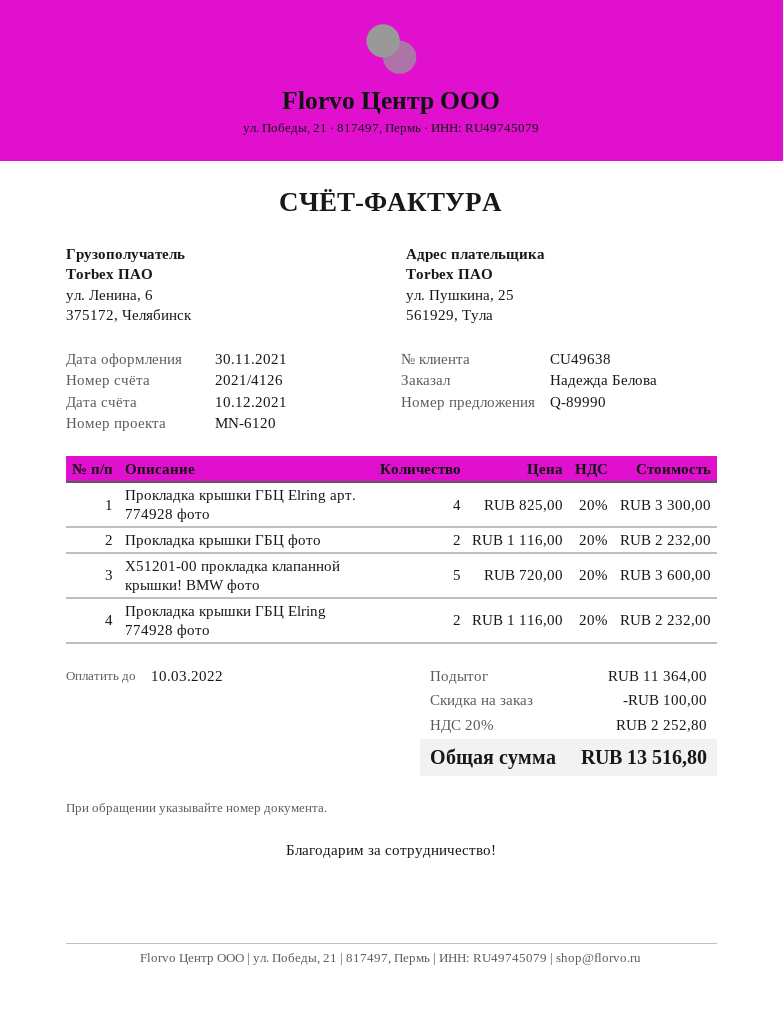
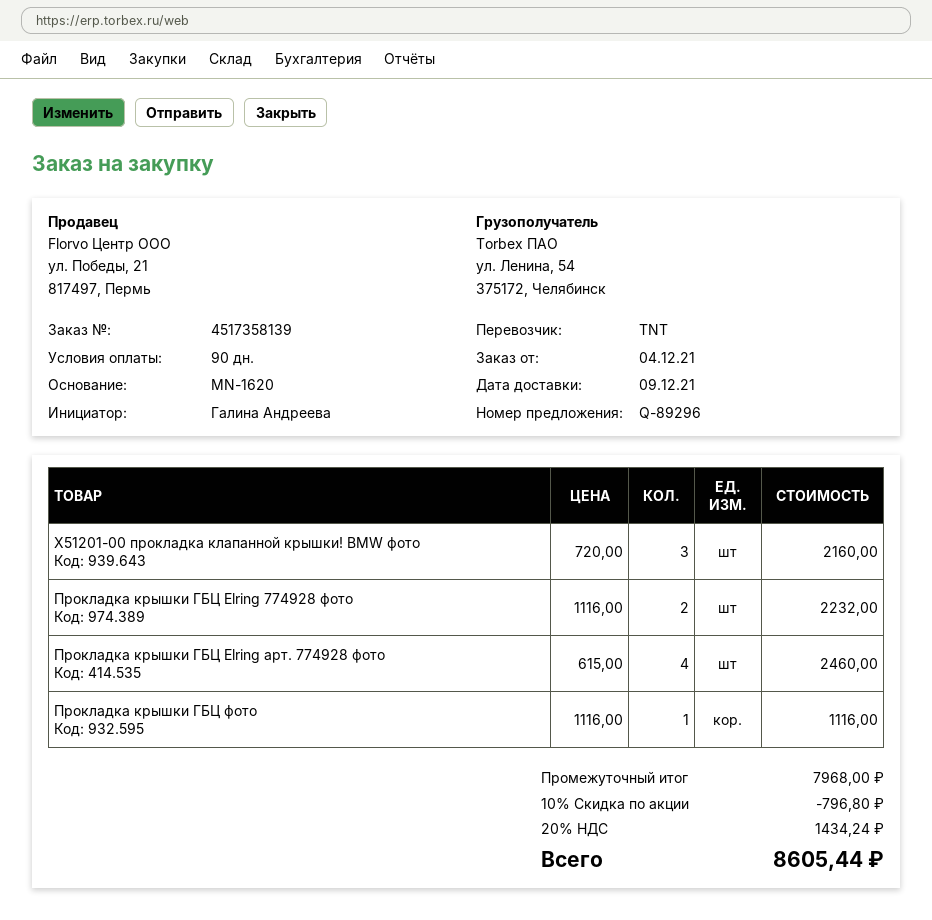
quote number: Q-89990 -> Q-89296
order date: 2021-11-30 -> 2021-12-04
reference: MN-6120 -> MN-1620
ordered by: Надежда Белова -> Галина Андреева
ship to: ул. Ленина, 6, 375172, Челябинск -> ул. Ленина, 54, 375172, Челябинск
Прокладка крышки ГБЦ Elring арт. 774928 фото: 4 x 825.00 = 3300.00 -> 4 x 615.00 = 2460.00
Прокладка крышки ГБЦ фото: 2 x 1116.00 = 2232.00 -> 1 x 1116.00 = 1116.00
X51201-00 прокладка клапанной крышки! BMW фото: 5 x 720.00 = 3600.00 -> 3 x 720.00 = 2160.00
subtotal: 11364.00 -> 7968.00
discount: 100.00 -> 796.80
tax: 20% = 2252.80 -> 20% = 1434.24
total: 13516.80 -> 8605.44

